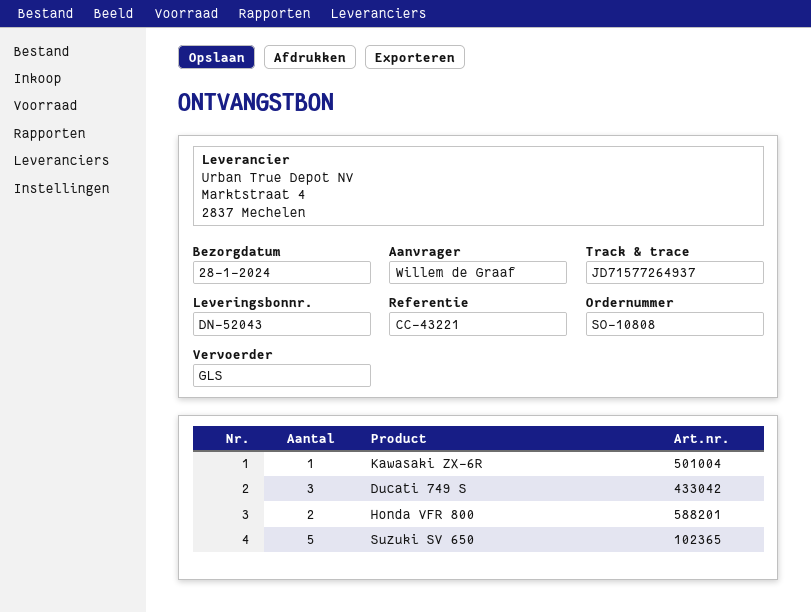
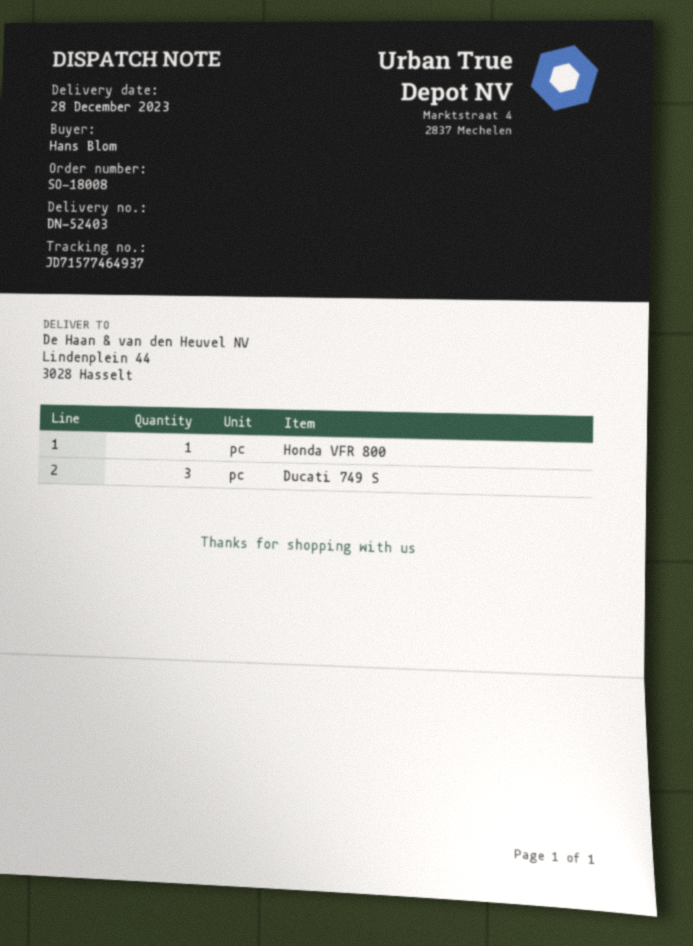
order number: SO-10808 -> SO-18008
delivery note number: DN-52043 -> DN-52403
delivery date: 2024-01-28 -> 2023-12-28
ordered by: Willem de Graaf -> Hans Blom
tracking number: JD71577264937 -> JD71577464937
Kawasaki ZX-6R: 1 -> none
Honda VFR 800: 2 -> 1
Suzuki SV 650: 5 -> none

